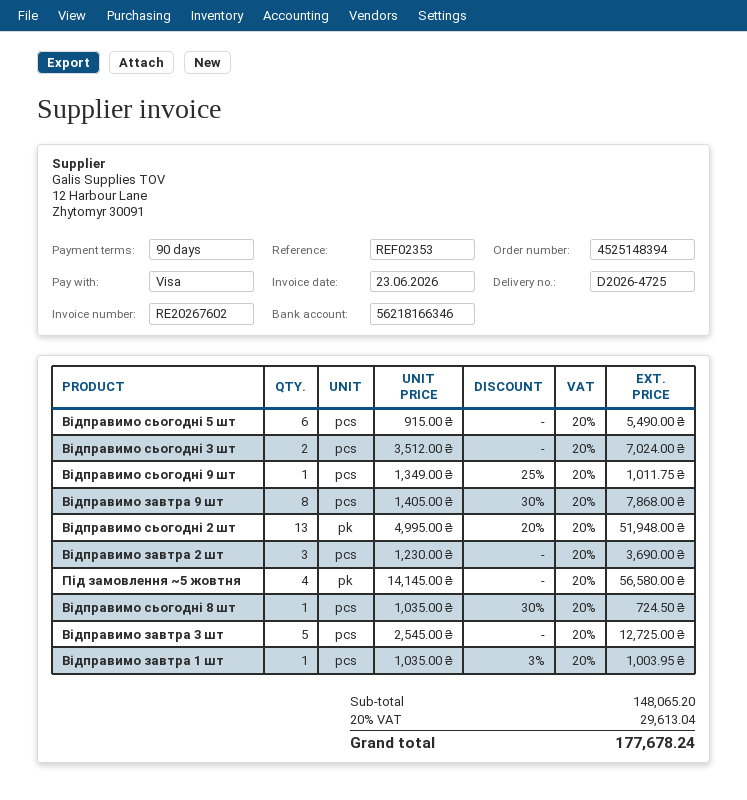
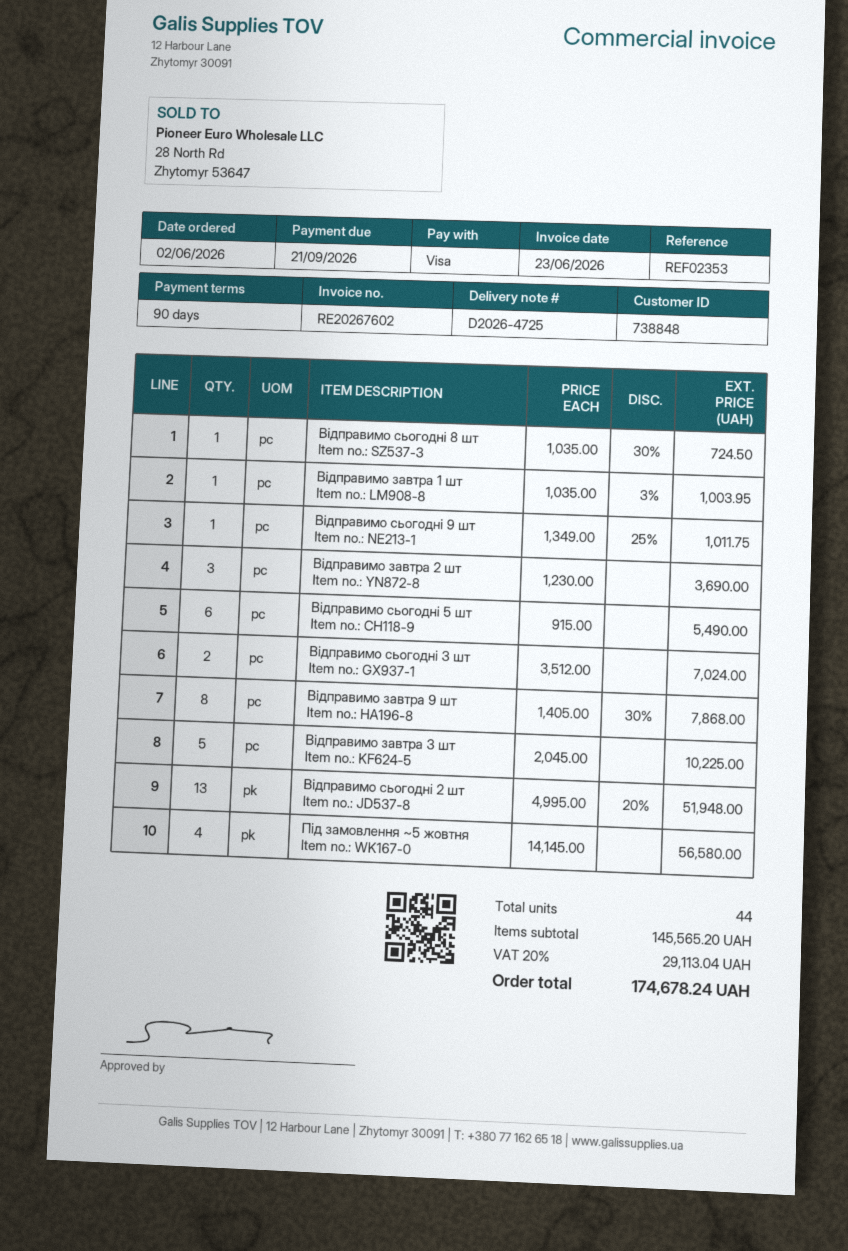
Відправимо завтра 3 шт: 5 x 2545.00 = 12725.00 -> 5 x 2045.00 = 10225.00
subtotal: 148065.20 -> 145565.20
tax: 20% = 29613.04 -> 20% = 29113.04
total: 177678.24 -> 174678.24

